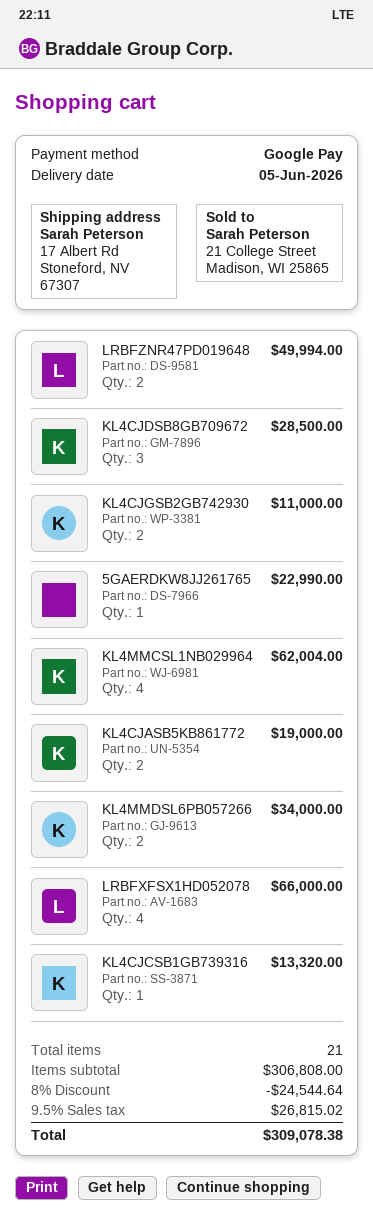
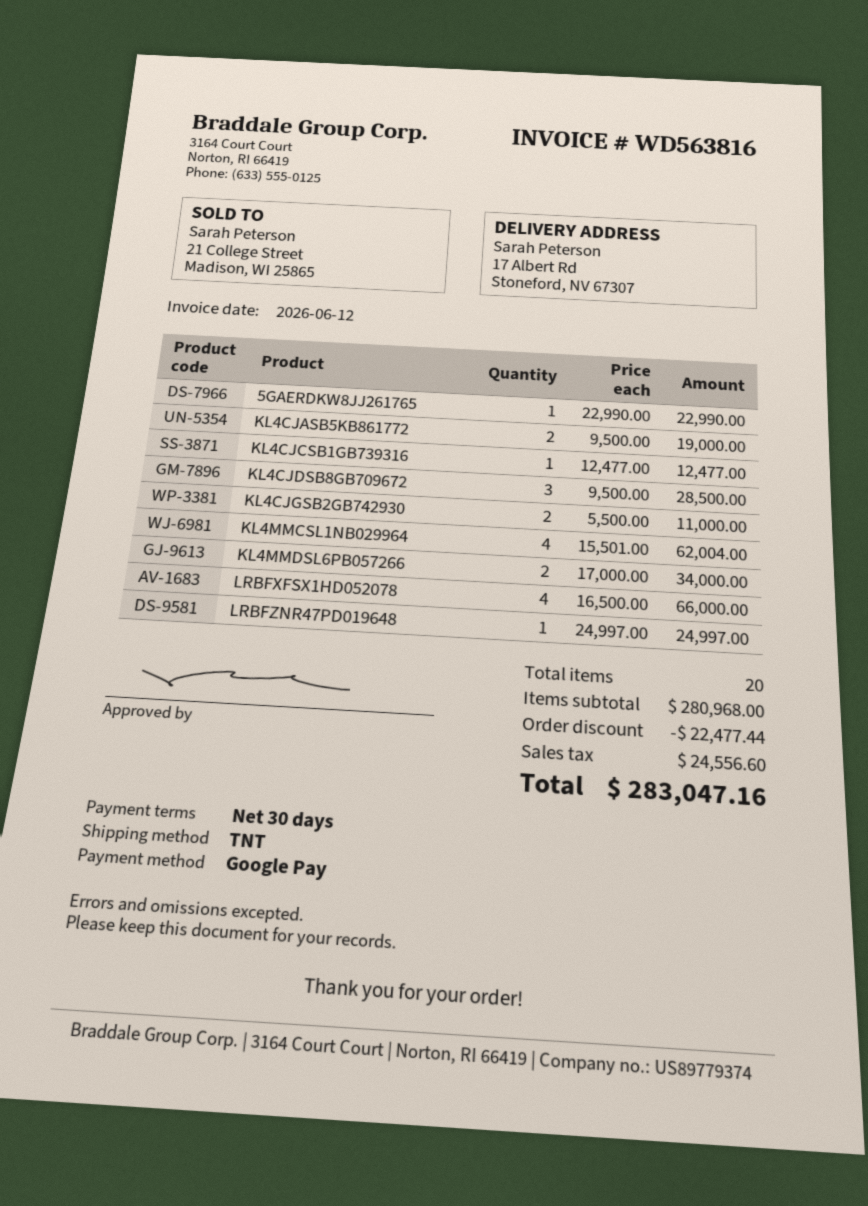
LRBFZNR47PD019648: 2 for 49994.00 -> 1 for 24997.00
KL4CJCSB1GB739316: 1 for 13320.00 -> 1 for 12477.00
total quantity: 21 -> 20
subtotal: 306808.00 -> 280968.00
discount: 24544.64 -> 22477.44
tax: 26815.02 -> 24556.60
total: 309078.38 -> 283047.16

